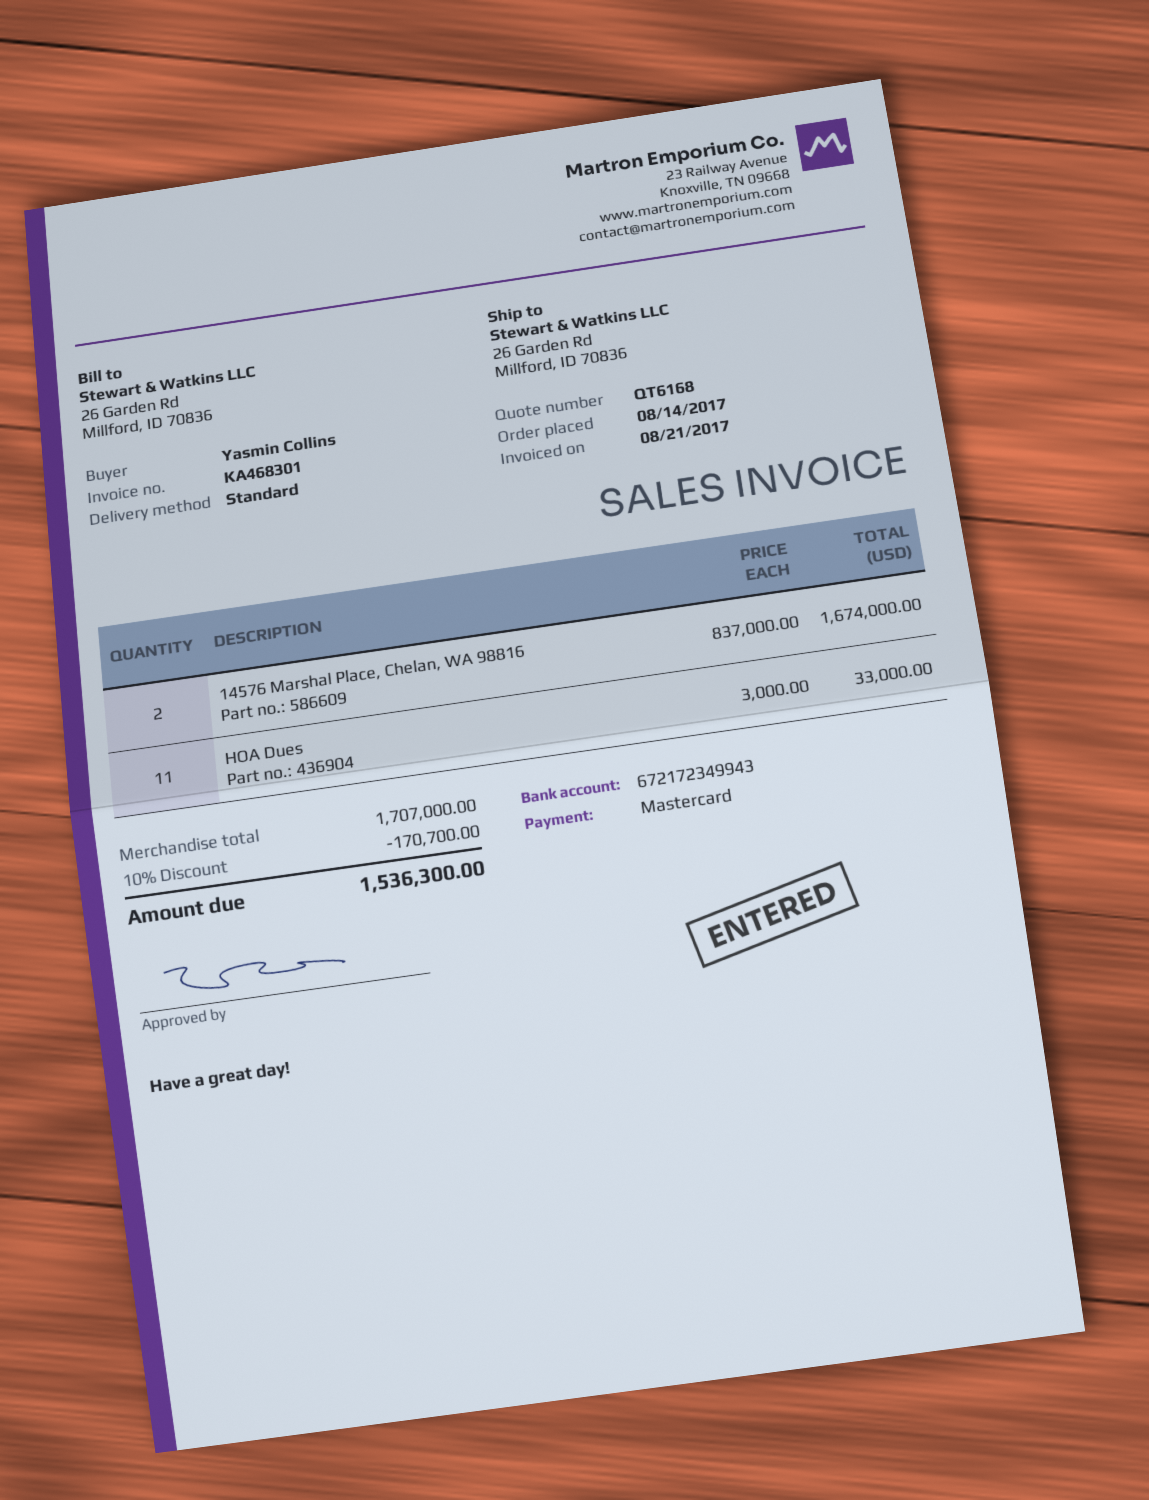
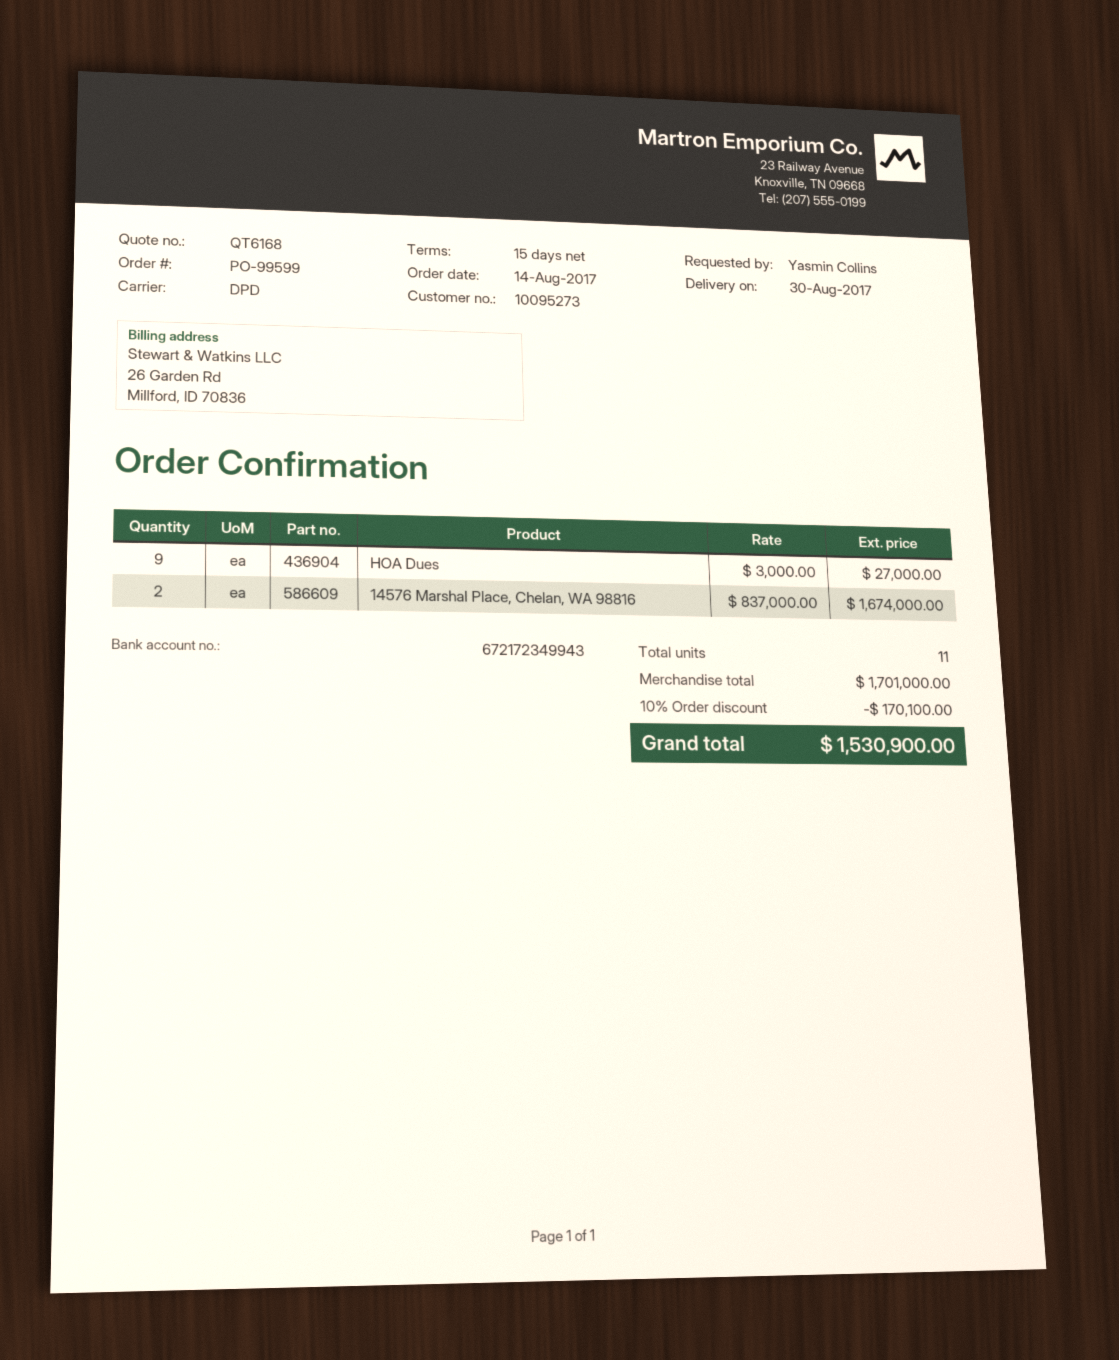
shipping method: standard -> DPD
HOA Dues: 11 x 3000.00 = 33000.00 -> 9 x 3000.00 = 27000.00
subtotal: 1707000.00 -> 1701000.00
discount: 10% = 170700.00 -> 10% = 170100.00
total: 1536300.00 -> 1530900.00

